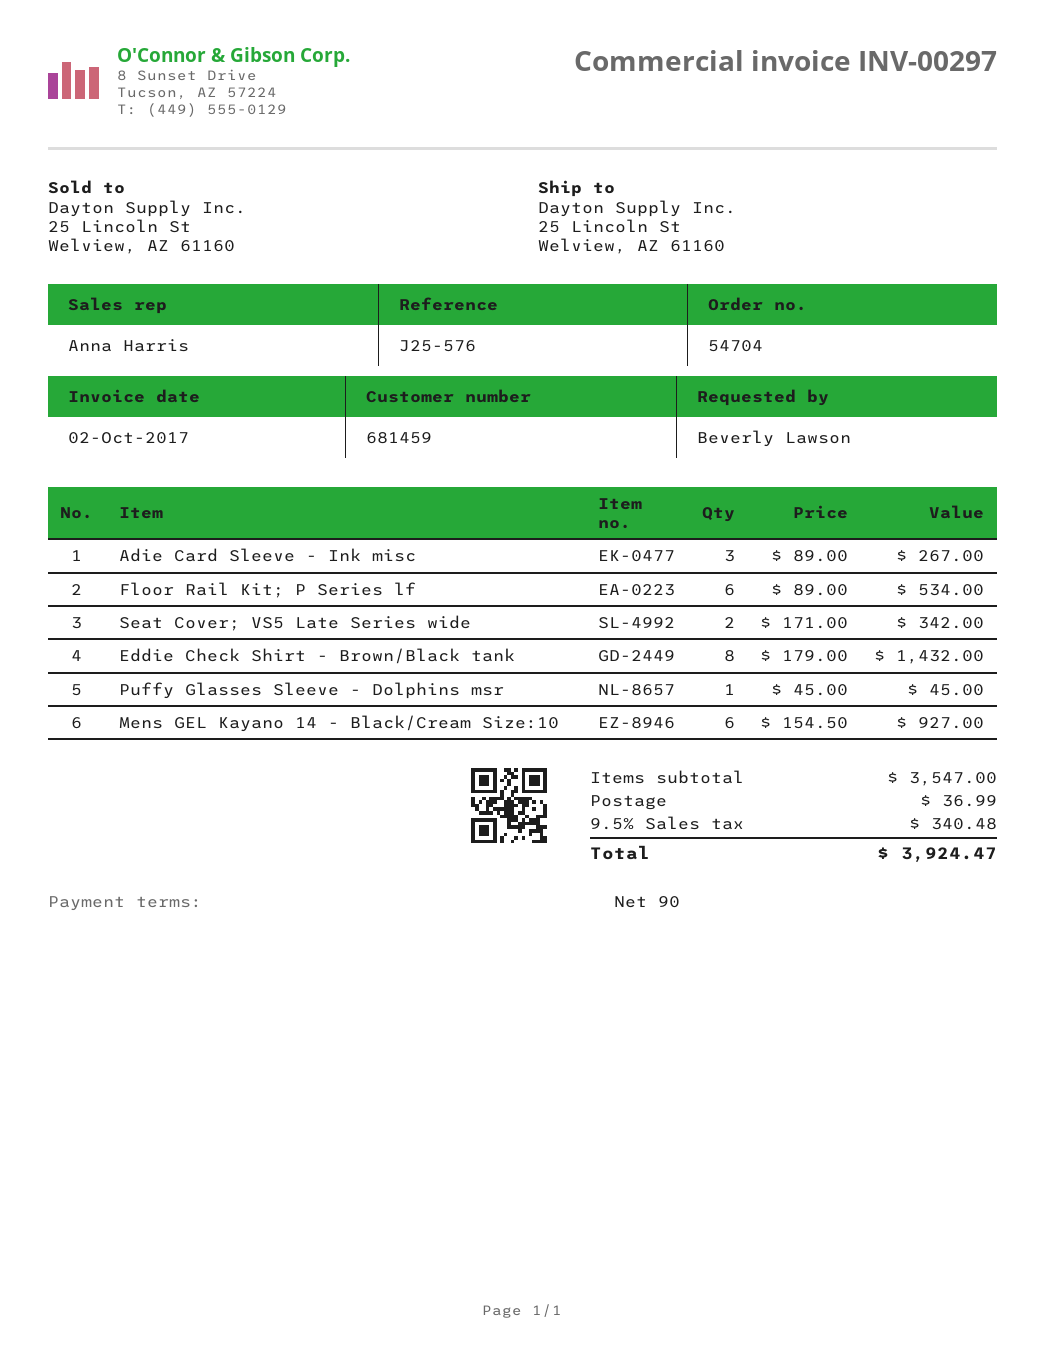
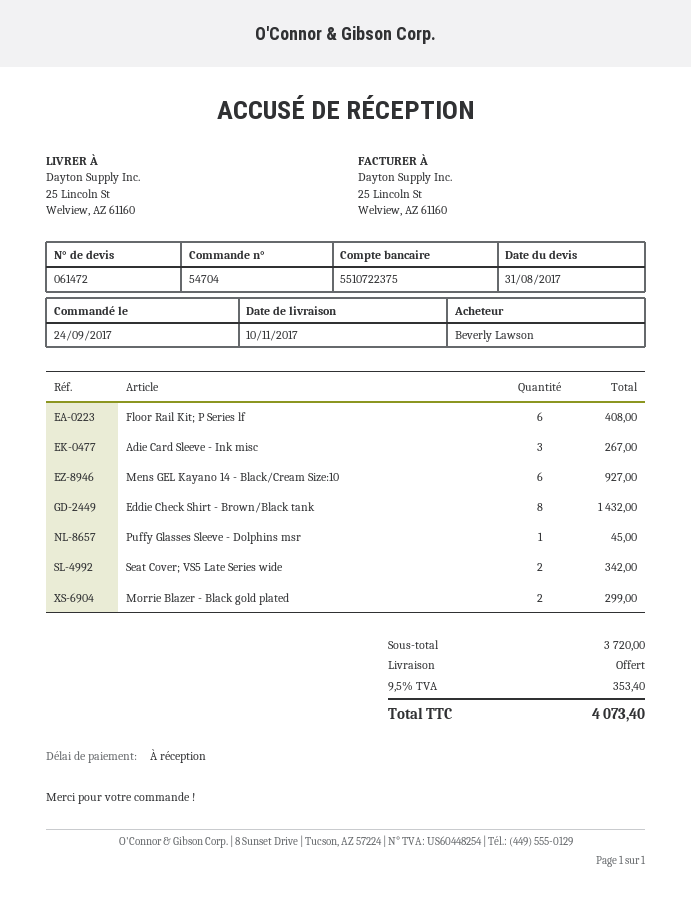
payment terms: 90 days -> on receipt
Floor Rail Kit; P Series lf: 6 for 534.00 -> 6 for 408.00
Morrie Blazer - Black gold plated: none -> 2 for 299.00
subtotal: 3547.00 -> 3720.00
shipping: 36.99 -> 0.00
tax: 9.5% = 340.48 -> 9.5% = 353.40
total: 3924.47 -> 4073.40

